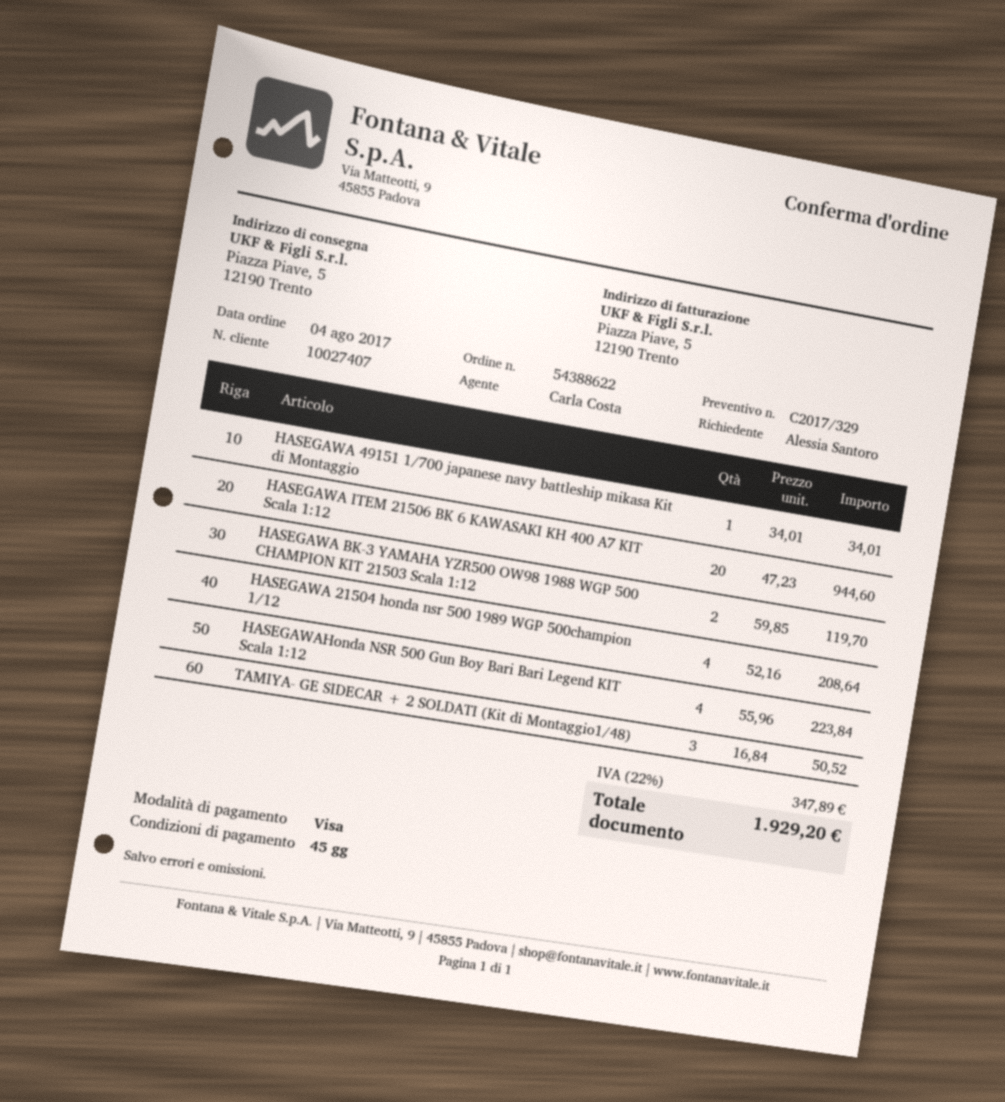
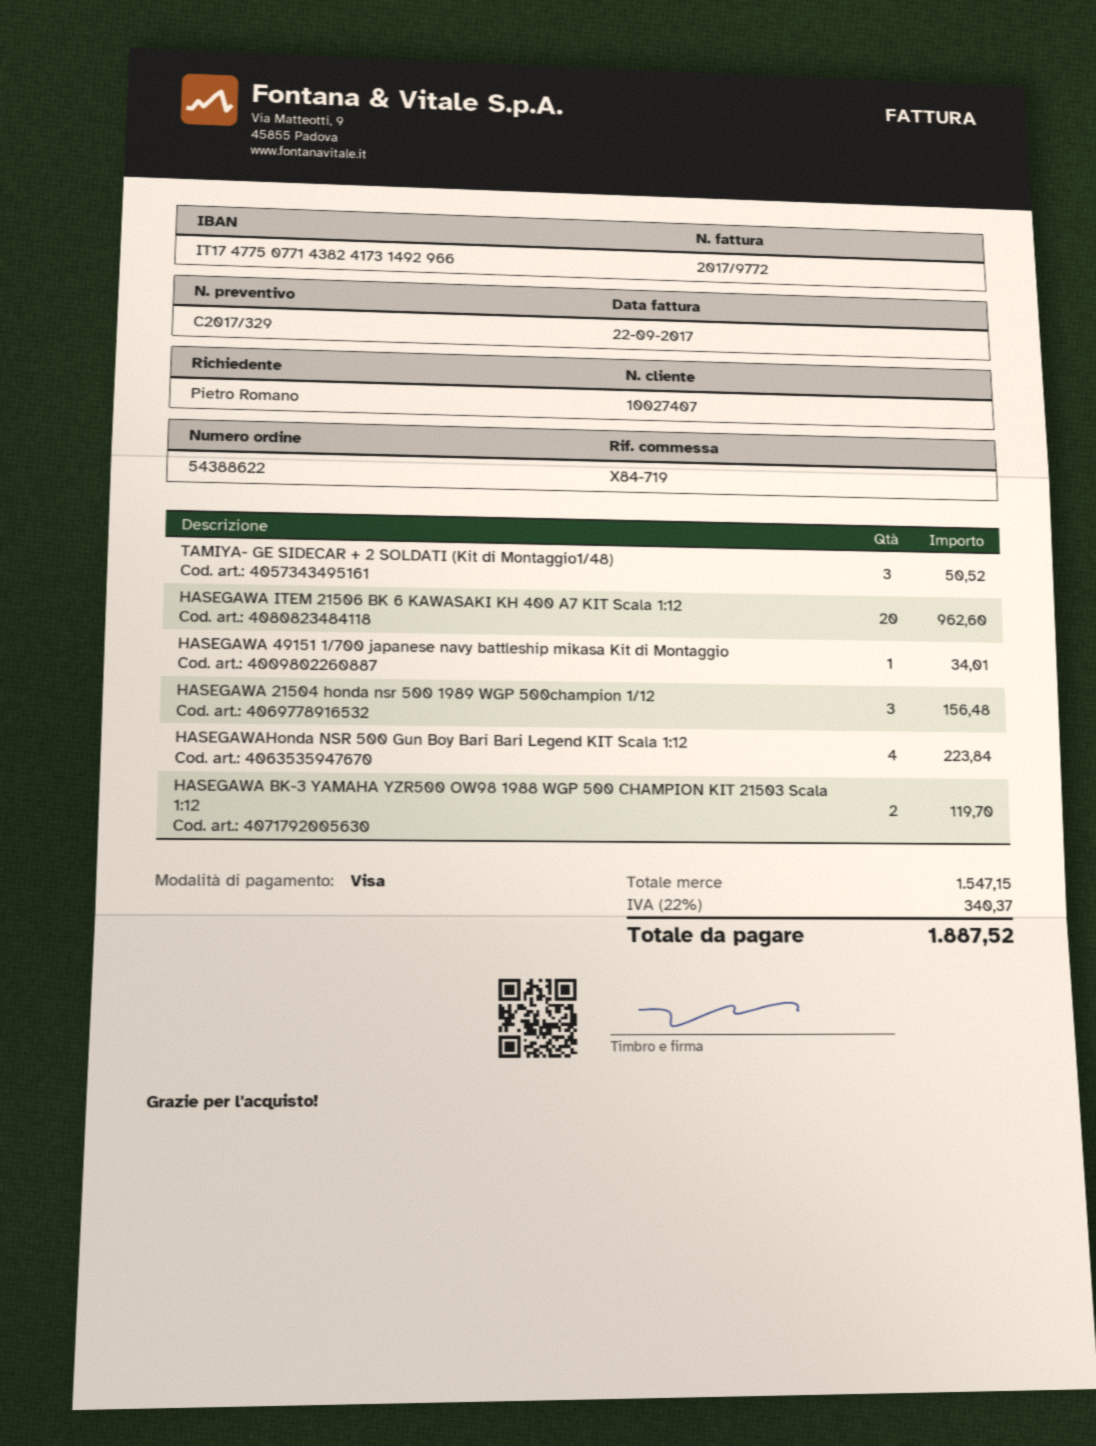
ordered by: Alessia Santoro -> Pietro Romano
HASEGAWA ITEM 21506 BK 6 KAWASAKI KH 400 A7 KIT Scala 1:12: 20 for 944.60 -> 20 for 962.60
HASEGAWA 21504 honda nsr 500 1989 WGP 500champion 1/12: 4 for 208.64 -> 3 for 156.48
tax: 22% = 347.89 -> 22% = 340.37
total: 1929.20 -> 1887.52

